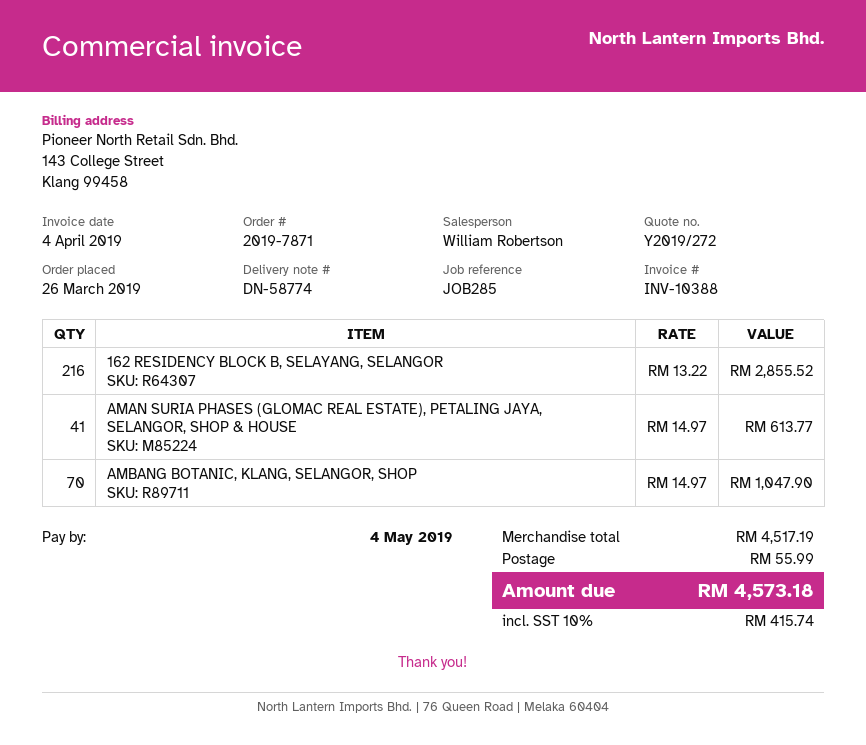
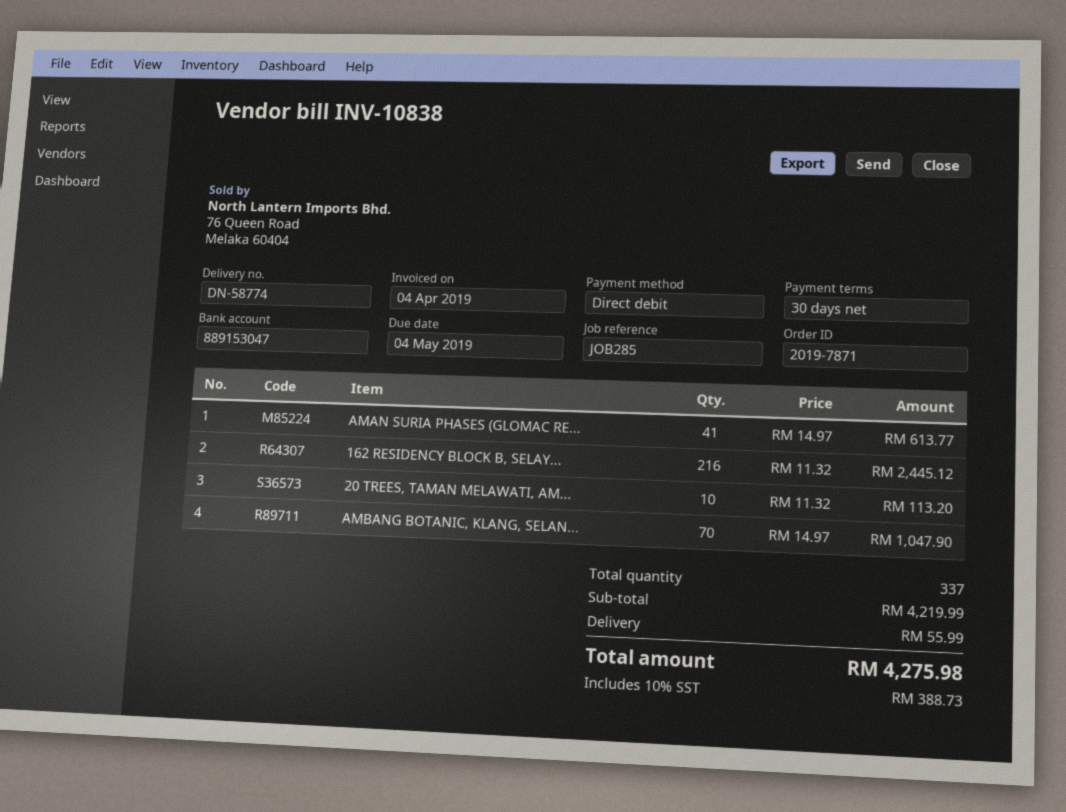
invoice number: INV-10388 -> INV-10838
162 RESIDENCY BLOCK B, SELAYANG, SELANGOR: 216 x 13.22 = 2855.52 -> 216 x 11.32 = 2445.12
20 TREES, TAMAN MELAWATI, AM...: none -> 10 x 11.32 = 113.20
subtotal: 4517.19 -> 4219.99
tax: 10% = 415.74 -> 10% = 388.73
total: 4573.18 -> 4275.98

